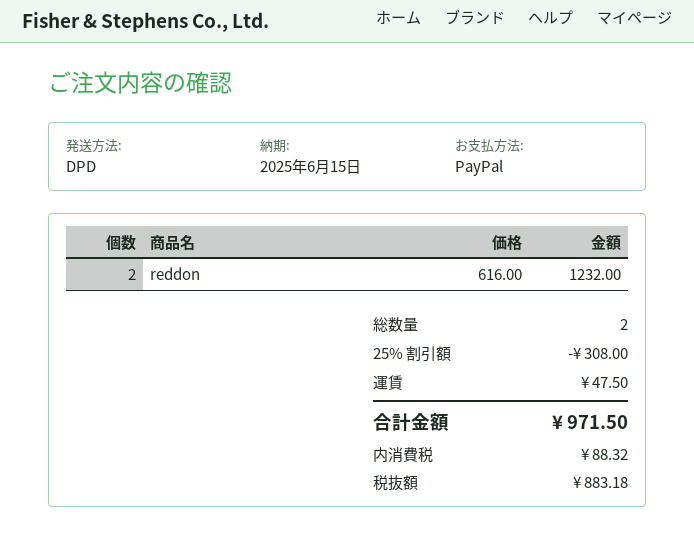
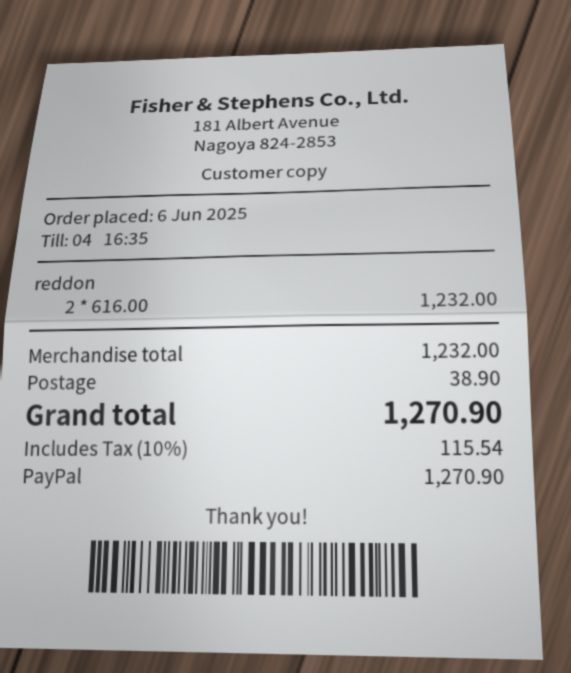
discount: 25% = 308.00 -> none
shipping: 47.50 -> 38.90
tax: 88.32 -> 115.54
total: 971.50 -> 1270.90

